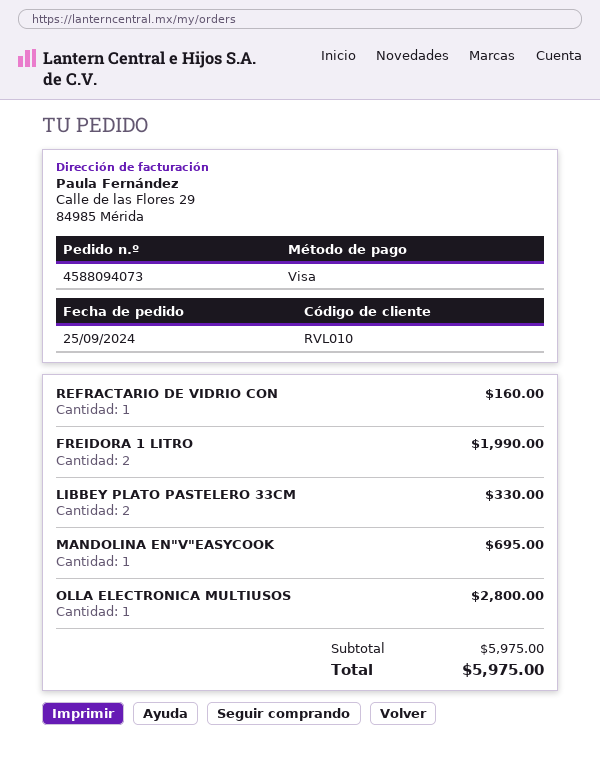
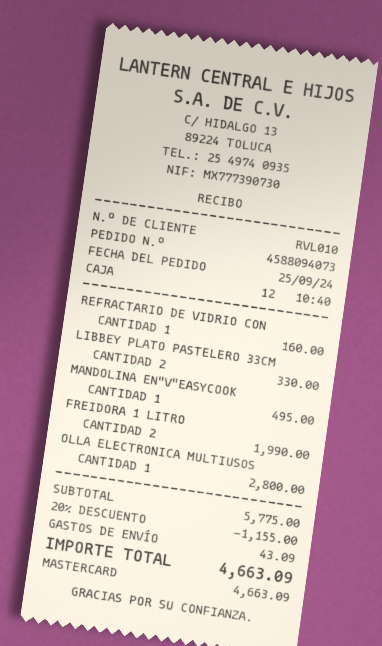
payment method: Visa -> Mastercard
MANDOLINA EN"V"EASYCOOK: 1 for 695.00 -> 1 for 495.00
subtotal: 5975.00 -> 5775.00
discount: none -> 20% = 1155.00
shipping: none -> 43.09
total: 5975.00 -> 4663.09

